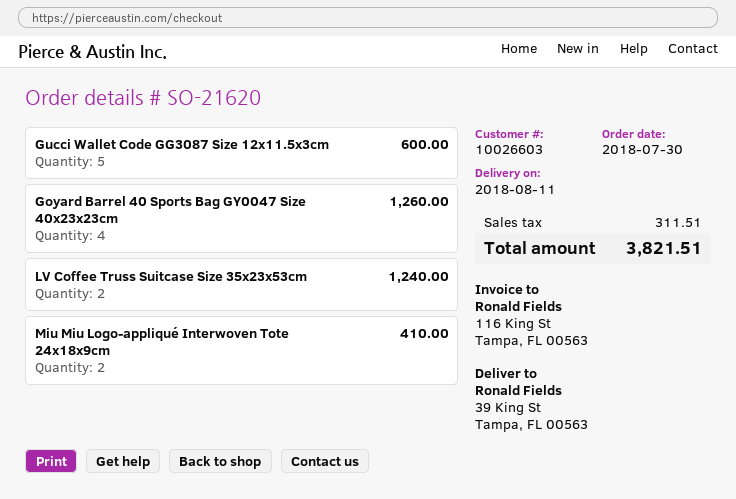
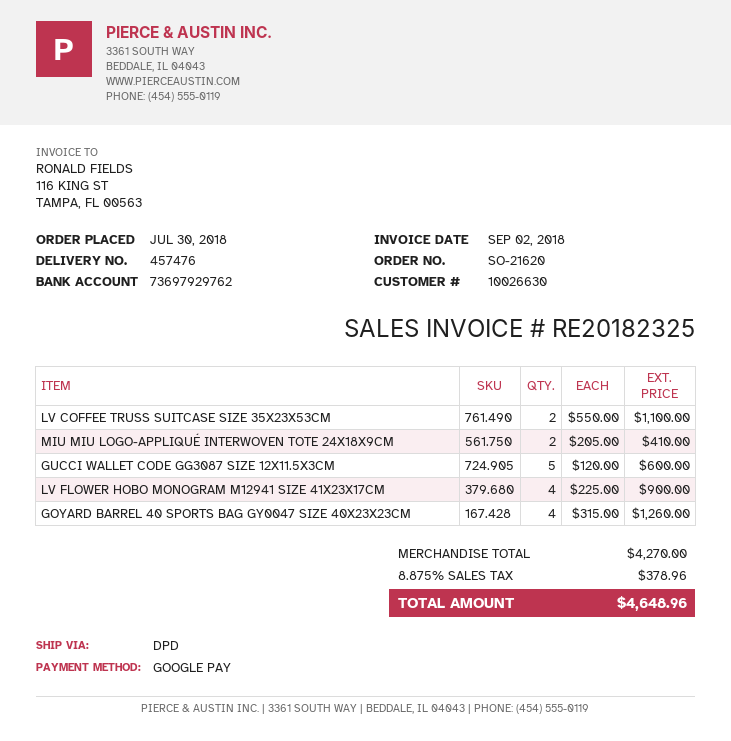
customer number: 10026603 -> 10026630
LV Coffee Truss Suitcase Size 35x23x53cm: 2 for 1240.00 -> 2 for 1100.00
LV FLOWER HOBO MONOGRAM M12941 SIZE 41X23X17CM: none -> 4 for 900.00
tax: 311.51 -> 378.96
total: 3821.51 -> 4648.96

